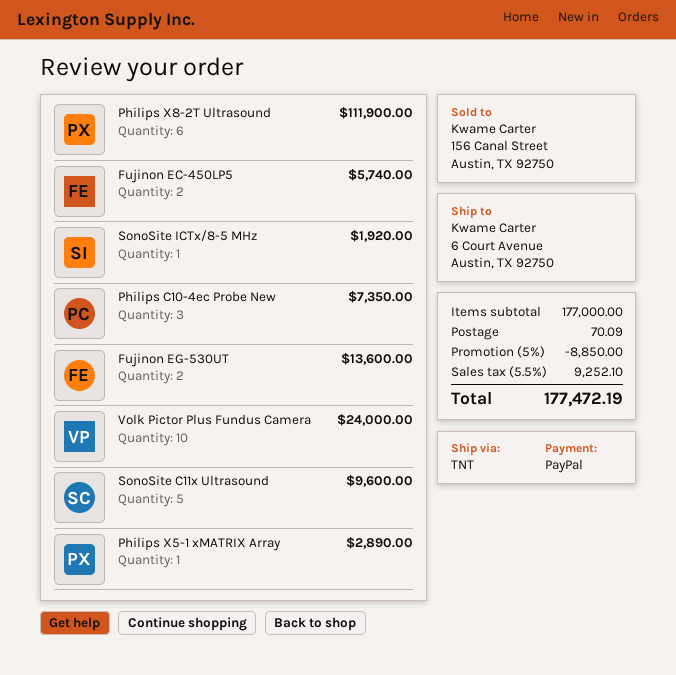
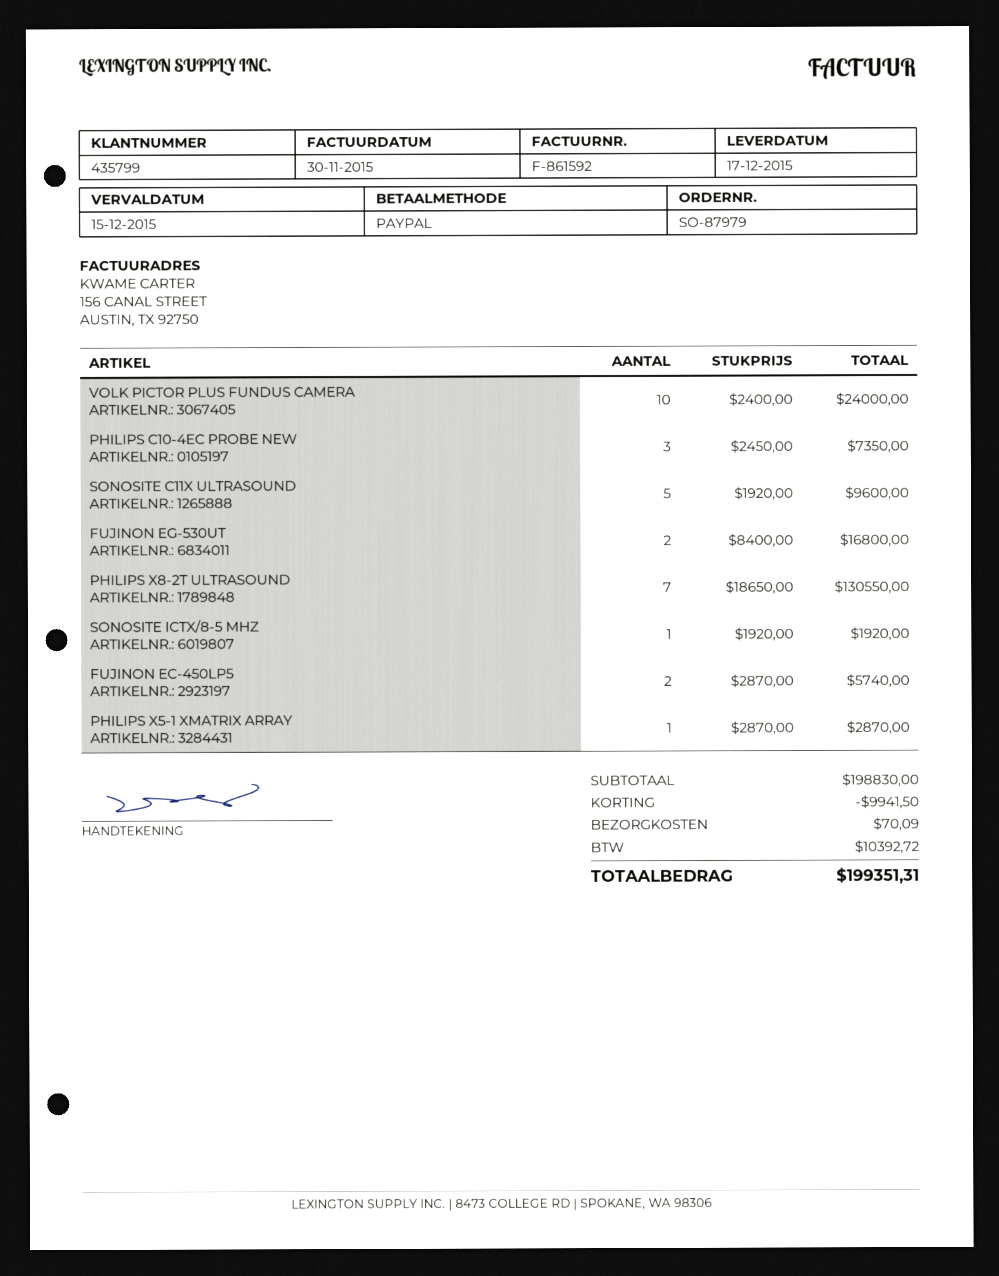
Philips X8-2T Ultrasound: 6 for 111900.00 -> 7 for 130550.00
Fujinon EG-530UT: 2 for 13600.00 -> 2 for 16800.00
Philips X5-1 xMATRIX Array: 1 for 2890.00 -> 1 for 2870.00
subtotal: 177000.00 -> 198830.00
discount: 8850.00 -> 9941.50
tax: 9252.10 -> 10392.72
total: 177472.19 -> 199351.31

